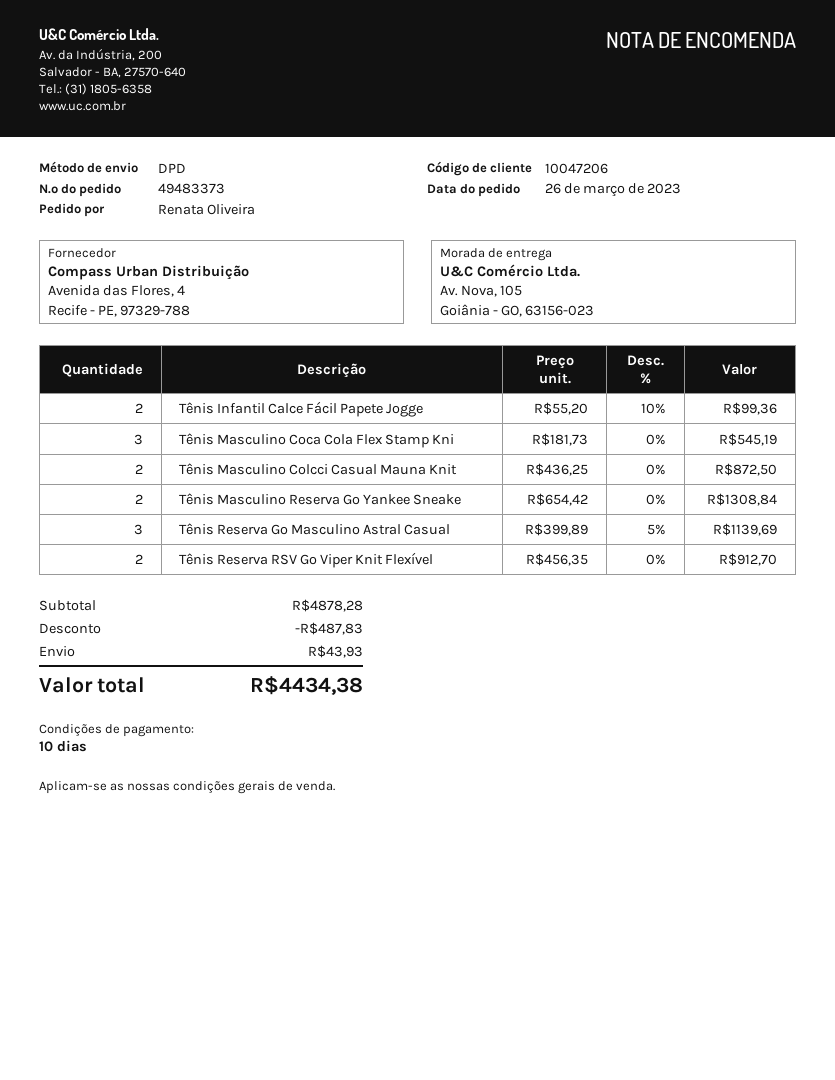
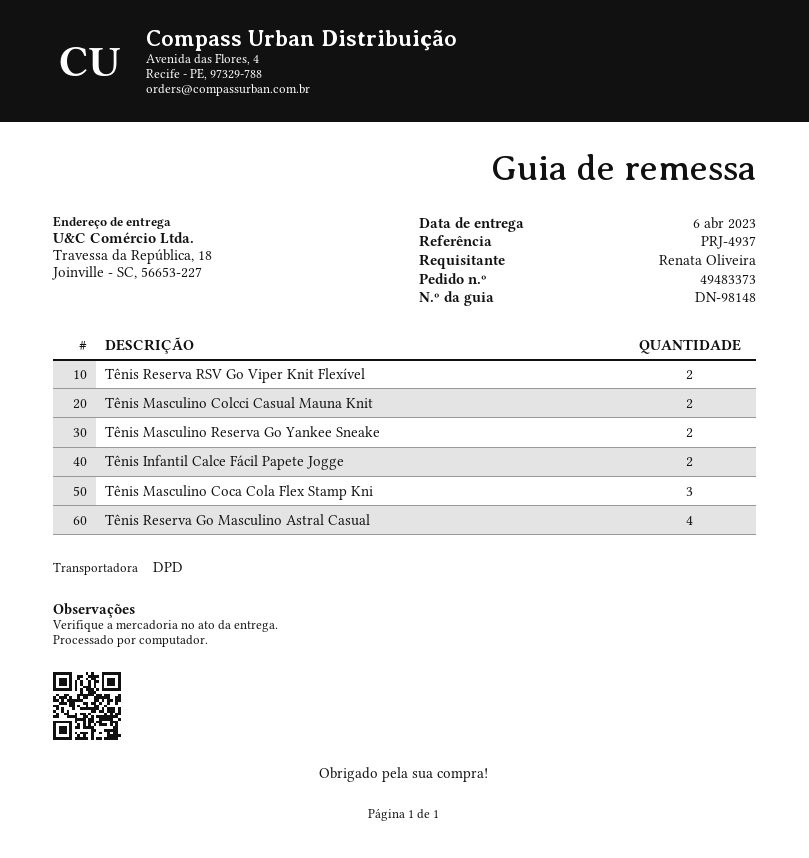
ship to: Av. Nova, 105, Goiânia - GO, 63156-023 -> Travessa da República, 18, Joinville - SC, 56653-227
Tênis Reserva Go Masculino Astral Casual: 3 -> 4

